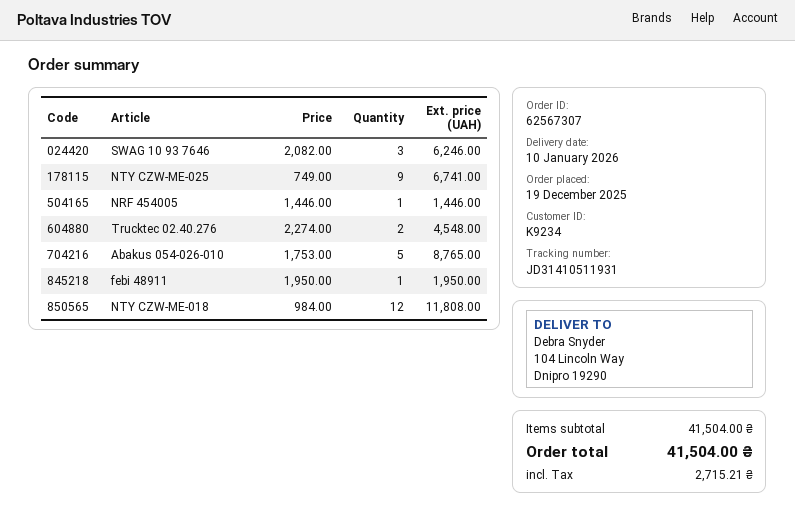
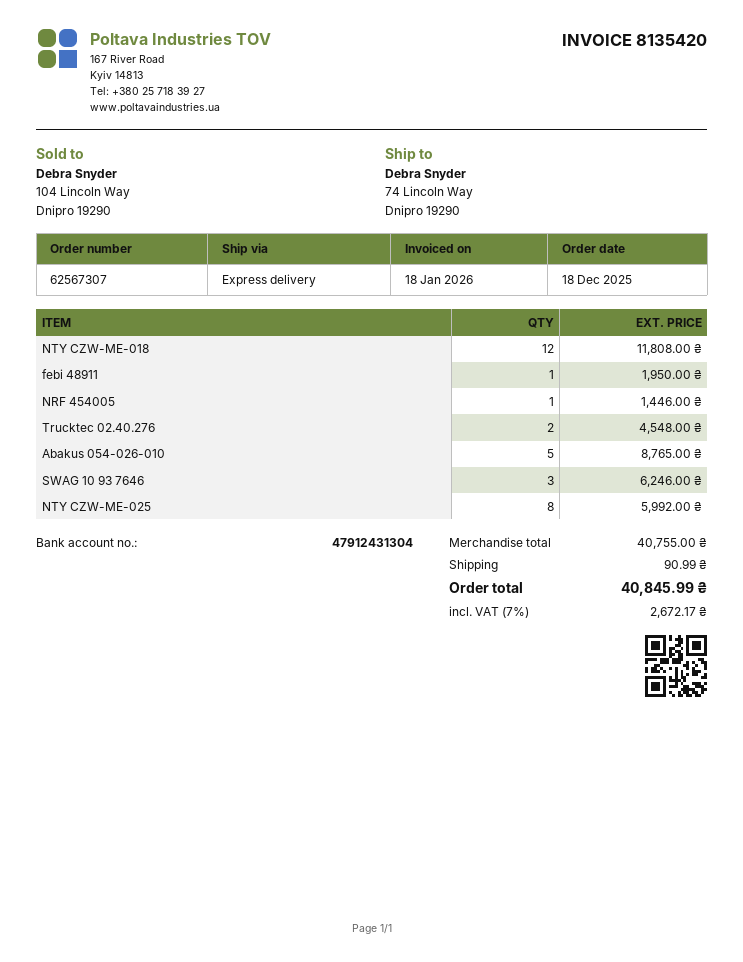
order date: 2025-12-19 -> 2025-12-18
ship to: 104 Lincoln Way, Dnipro 19290 -> 74 Lincoln Way, Dnipro 19290
NTY CZW-ME-025: 9 for 6741.00 -> 8 for 5992.00
subtotal: 41504.00 -> 40755.00
shipping: none -> 90.99
tax: 2715.21 -> 2672.17
total: 41504.00 -> 40845.99

